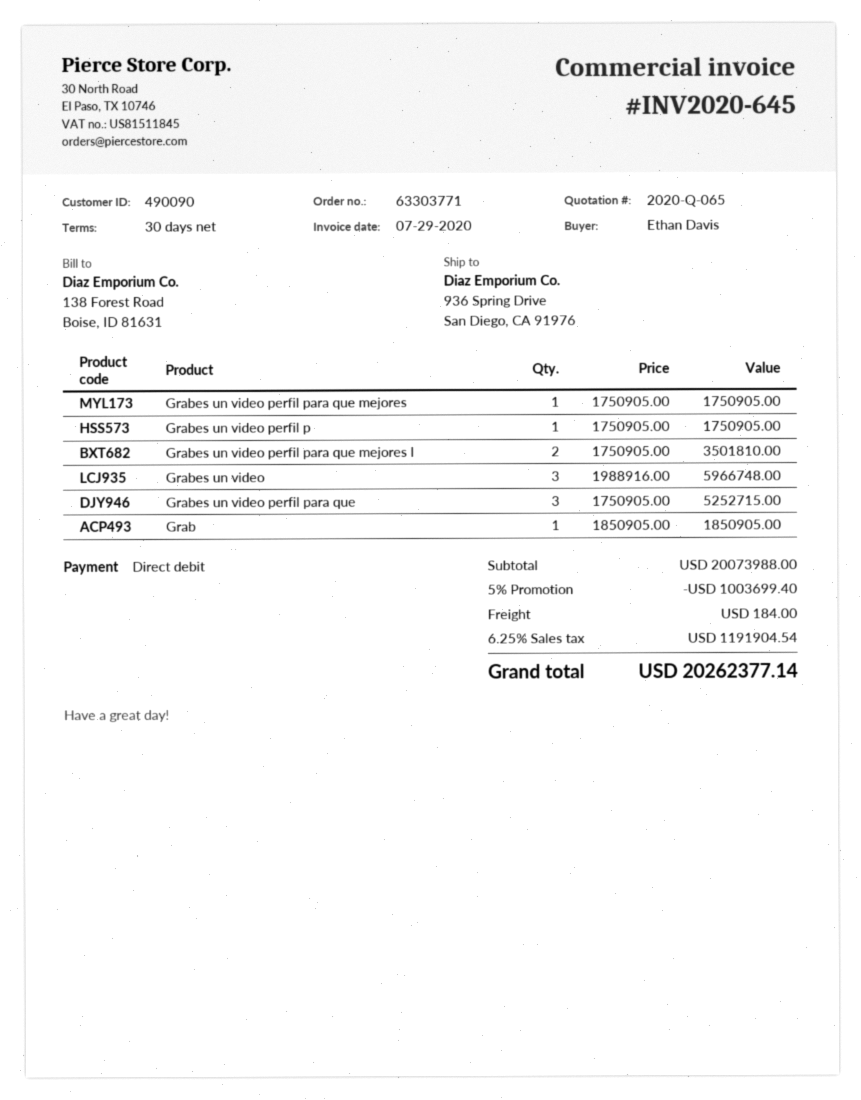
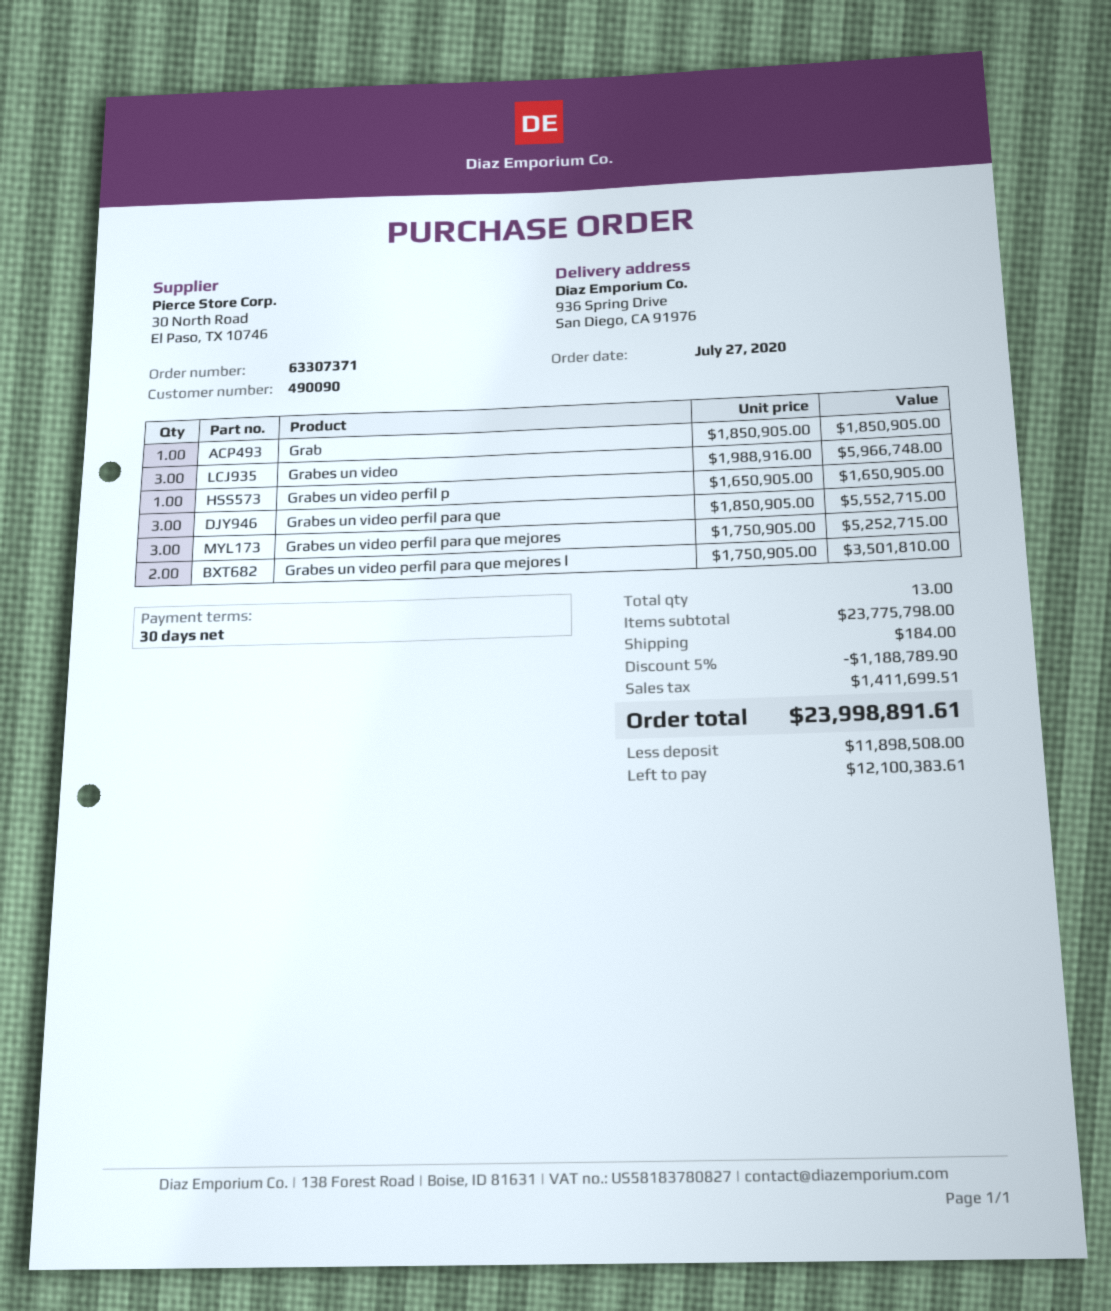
order number: 63303771 -> 63307371
Grabes un video perfil para que mejores: 1 x 1750905.00 = 1750905.00 -> 3 x 1750905.00 = 5252715.00
Grabes un video perfil p: 1 x 1750905.00 = 1750905.00 -> 1 x 1650905.00 = 1650905.00
Grabes un video perfil para que: 3 x 1750905.00 = 5252715.00 -> 3 x 1850905.00 = 5552715.00
subtotal: 20073988.00 -> 23775798.00
discount: 5% = 1003699.40 -> 5% = 1188789.90
tax: 1191904.54 -> 1411699.51
total: 20262377.14 -> 23998891.61

